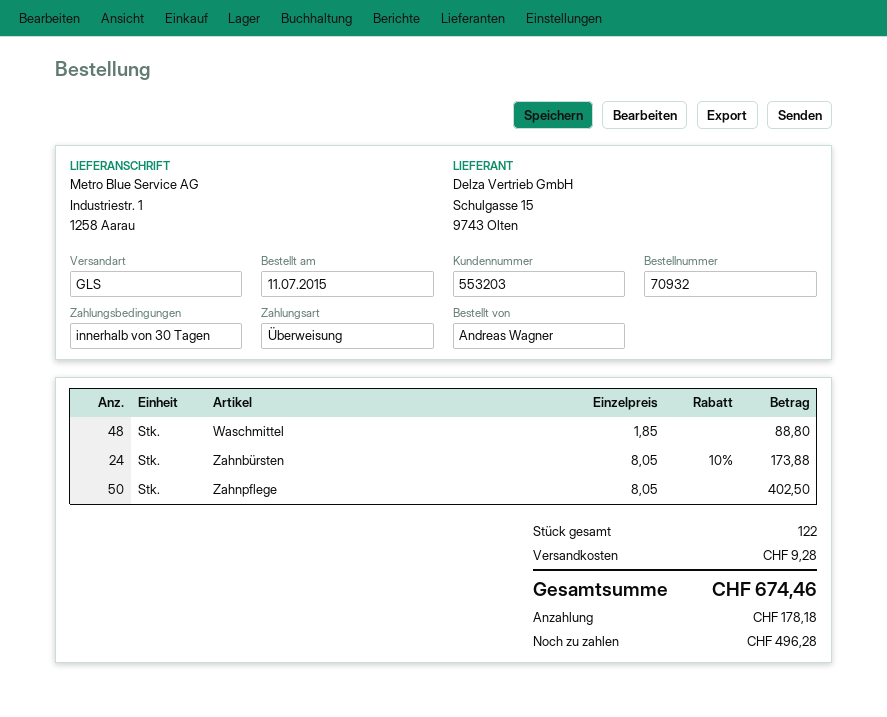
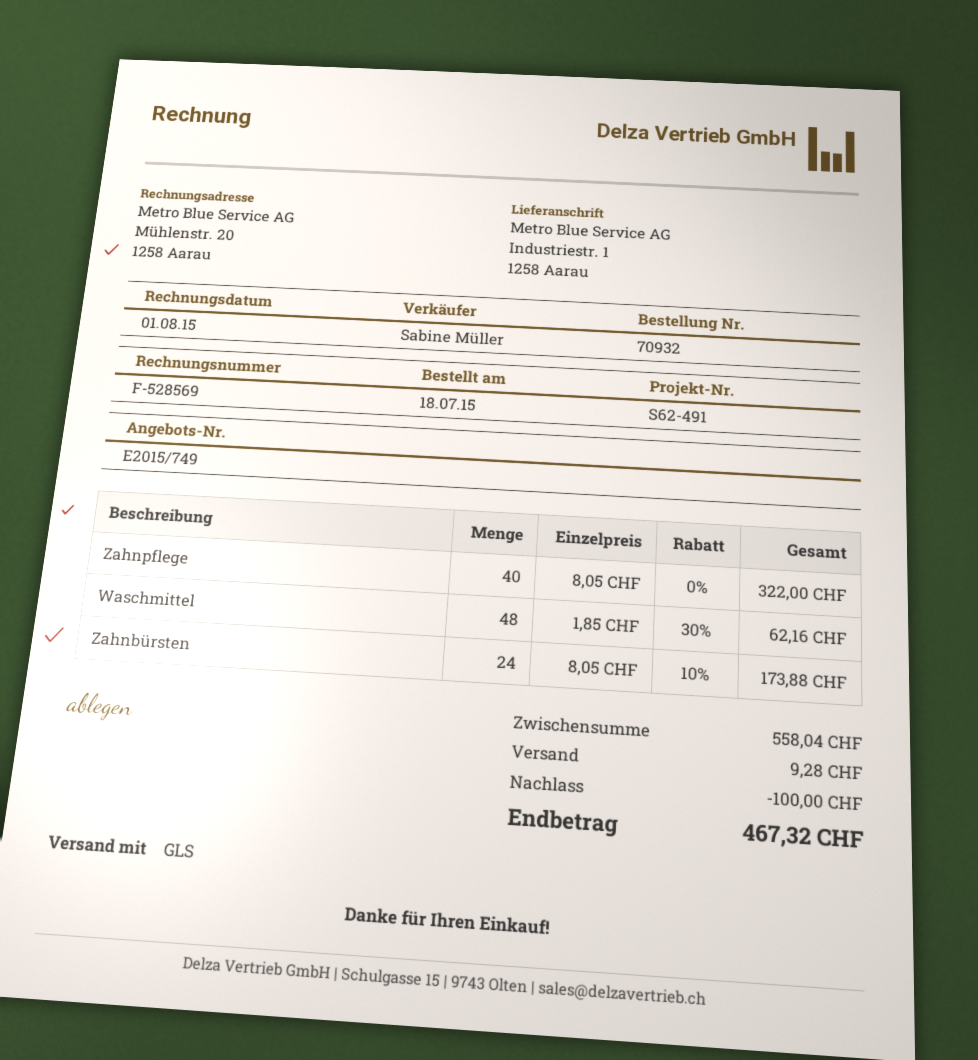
order date: 2015-07-11 -> 2015-07-18
Waschmittel: 48 x 1.85 = 88.80 -> 48 x 1.85 - 30% = 62.16
Zahnpflege: 50 x 8.05 = 402.50 -> 40 x 8.05 = 322.00
discount: none -> 100.00
total: 674.46 -> 467.32

